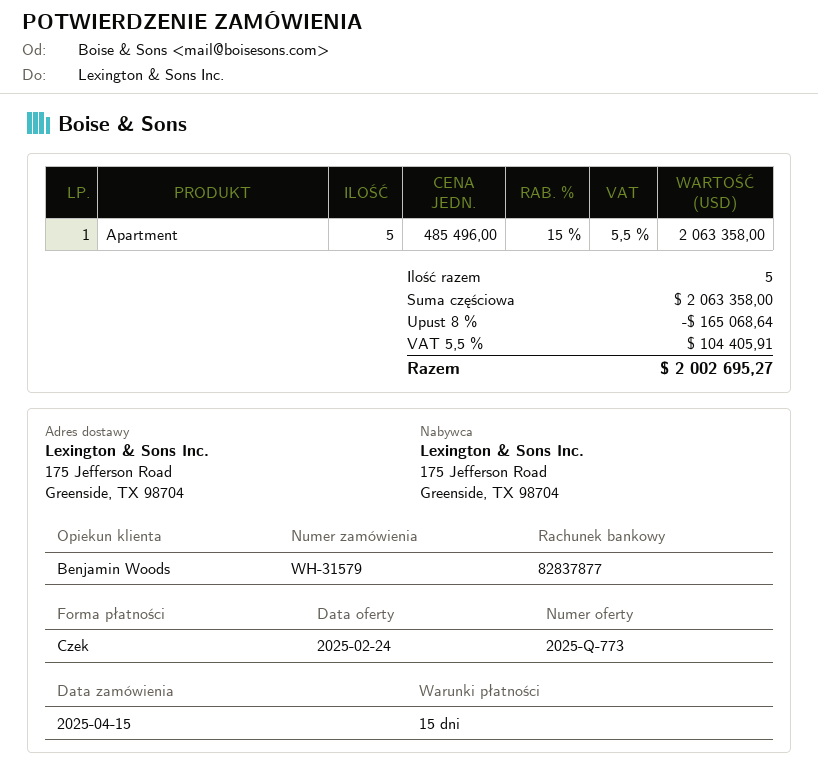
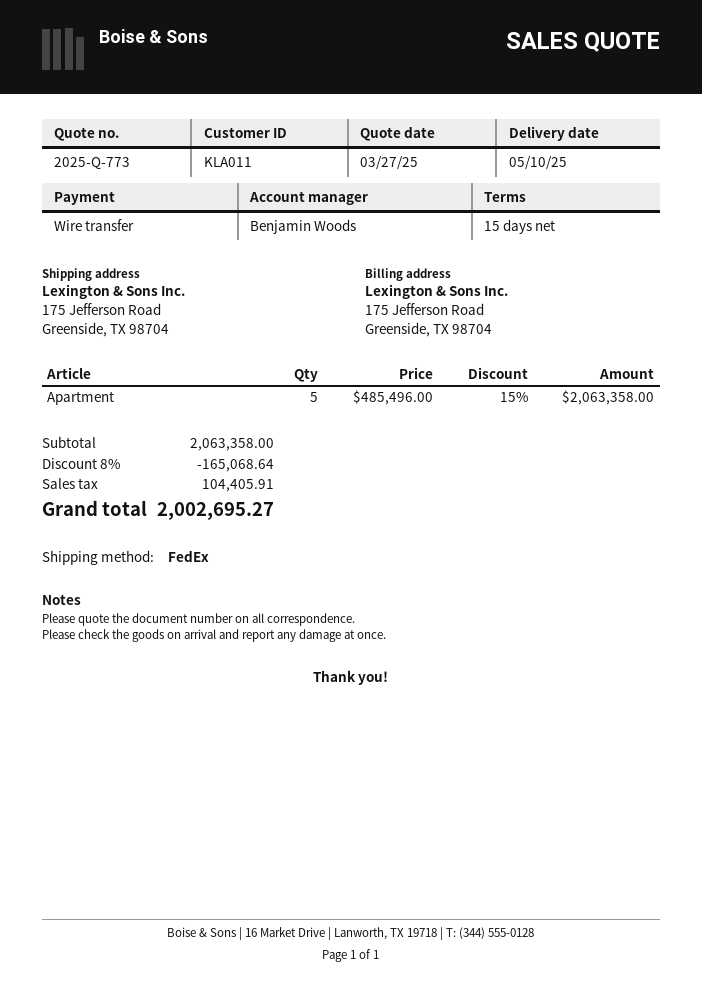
quote date: 2025-02-24 -> 2025-03-27
payment method: cheque -> bank transfer

